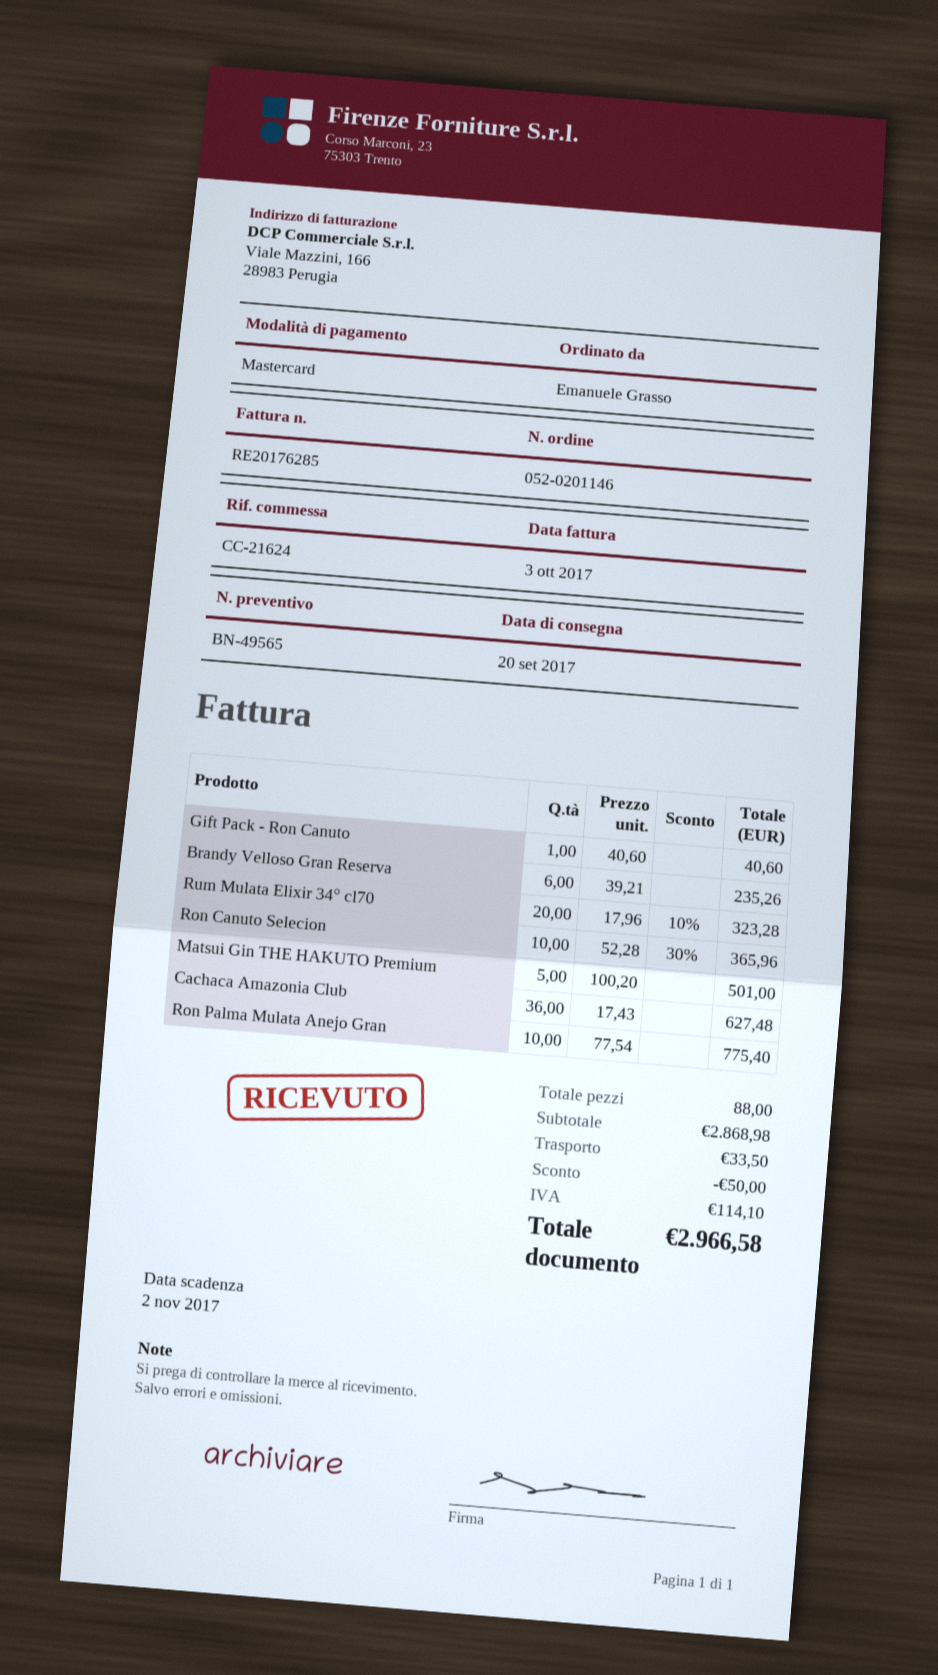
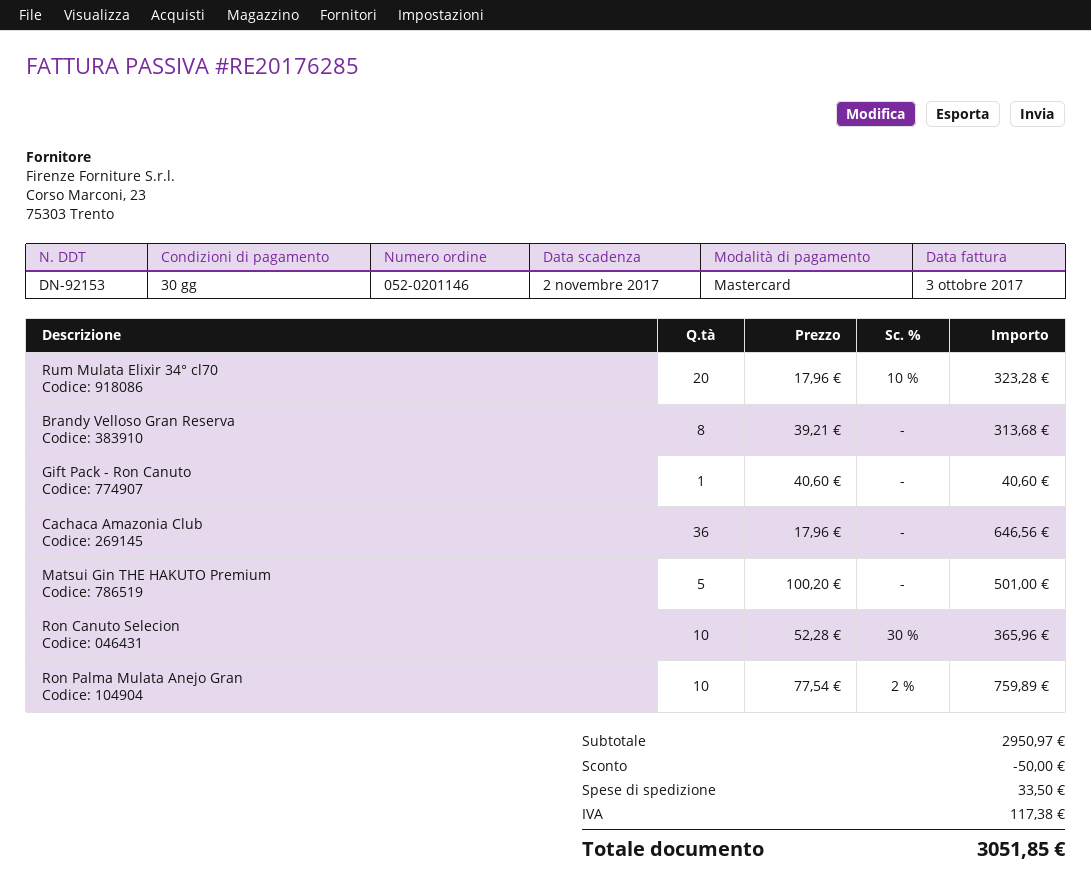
Brandy Velloso Gran Reserva: 6 x 39.21 = 235.26 -> 8 x 39.21 = 313.68
Cachaca Amazonia Club: 36 x 17.43 = 627.48 -> 36 x 17.96 = 646.56
Ron Palma Mulata Anejo Gran: 10 x 77.54 = 775.40 -> 10 x 77.54 - 2% = 759.89
subtotal: 2868.98 -> 2950.97
tax: 114.10 -> 117.38
total: 2966.58 -> 3051.85

